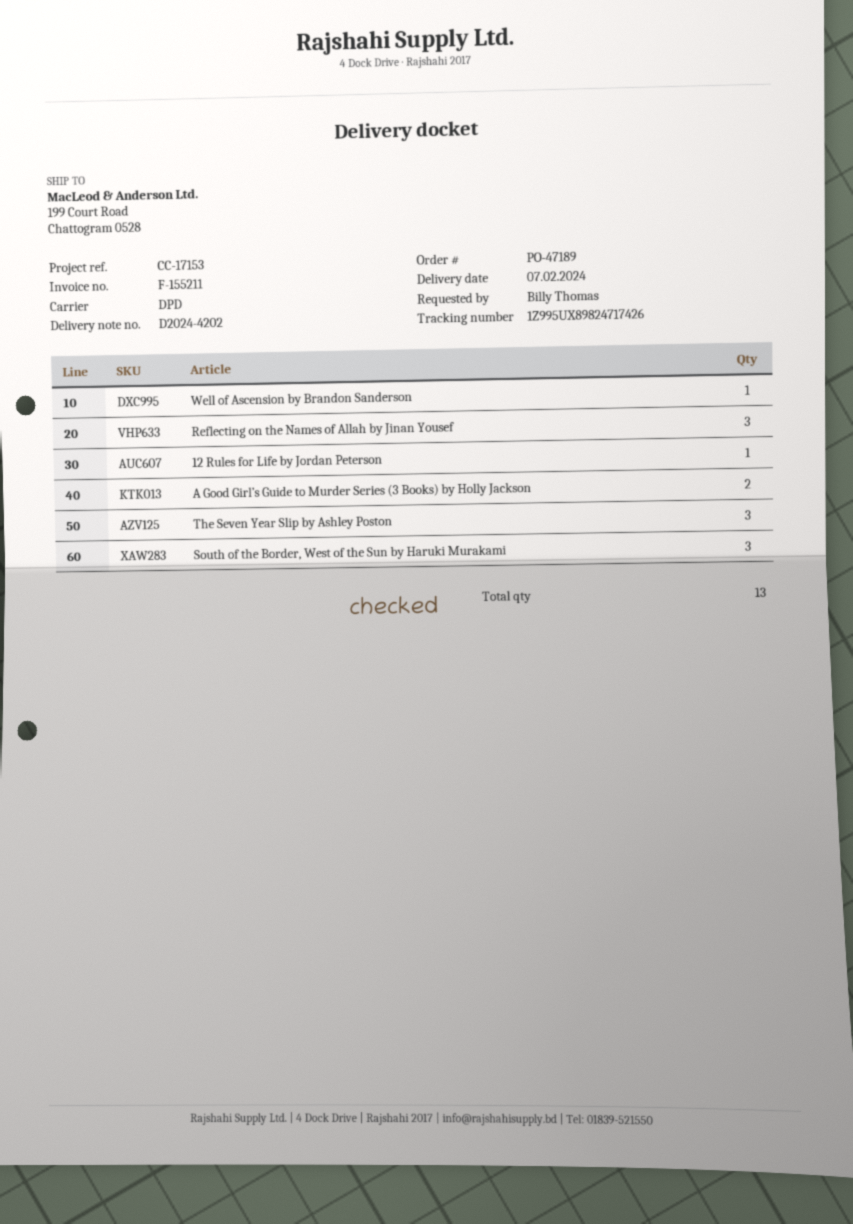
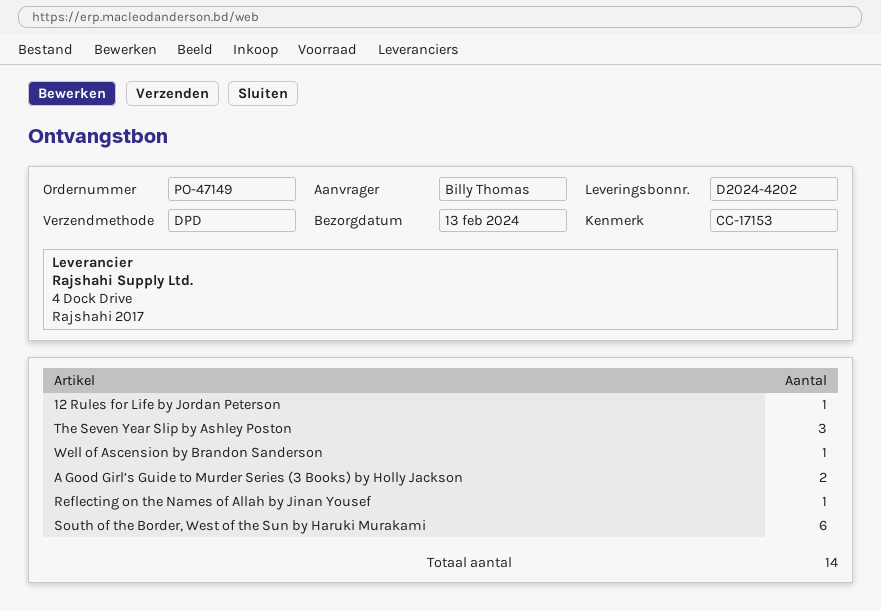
order number: PO-47189 -> PO-47149
delivery date: 2024-02-07 -> 2024-02-13
Reflecting on the Names of Allah by Jinan Yousef: 3 -> 1
South of the Border, West of the Sun by Haruki Murakami: 3 -> 6
total quantity: 13 -> 14

